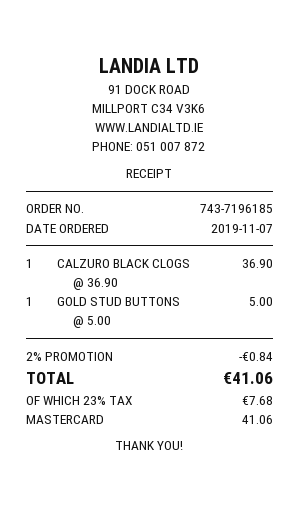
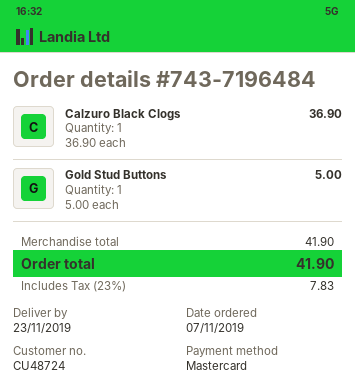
order number: 743-7196185 -> 743-7196484
discount: 2% = 0.84 -> none
tax: 23% = 7.68 -> 23% = 7.83
total: 41.06 -> 41.90

